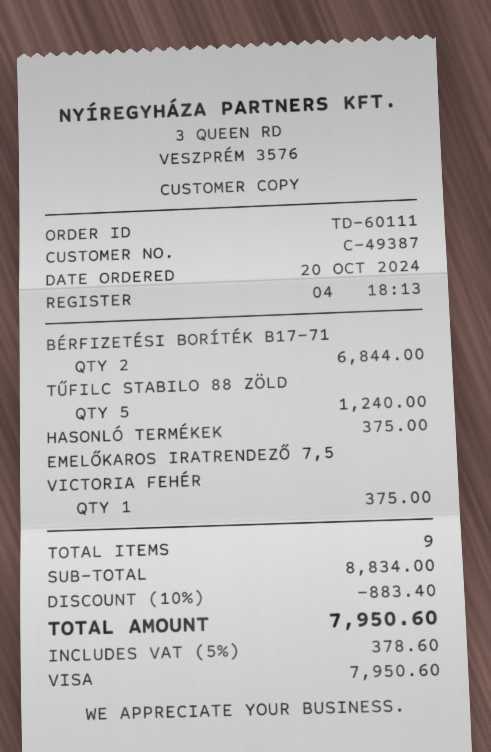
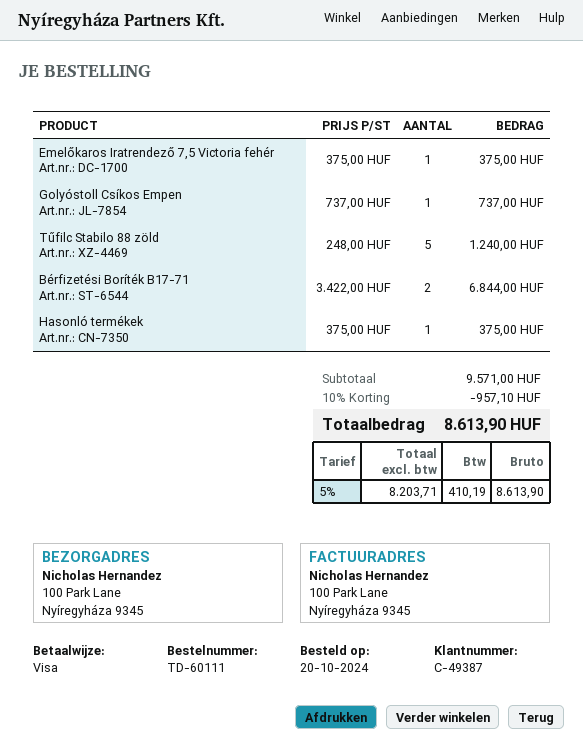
Golyóstoll Csíkos Empen: none -> 1 for 737.00
subtotal: 8834.00 -> 9571.00
discount: 10% = 883.40 -> 10% = 957.10
tax: 5% = 378.60 -> 5% = 410.19
total: 7950.60 -> 8613.90

